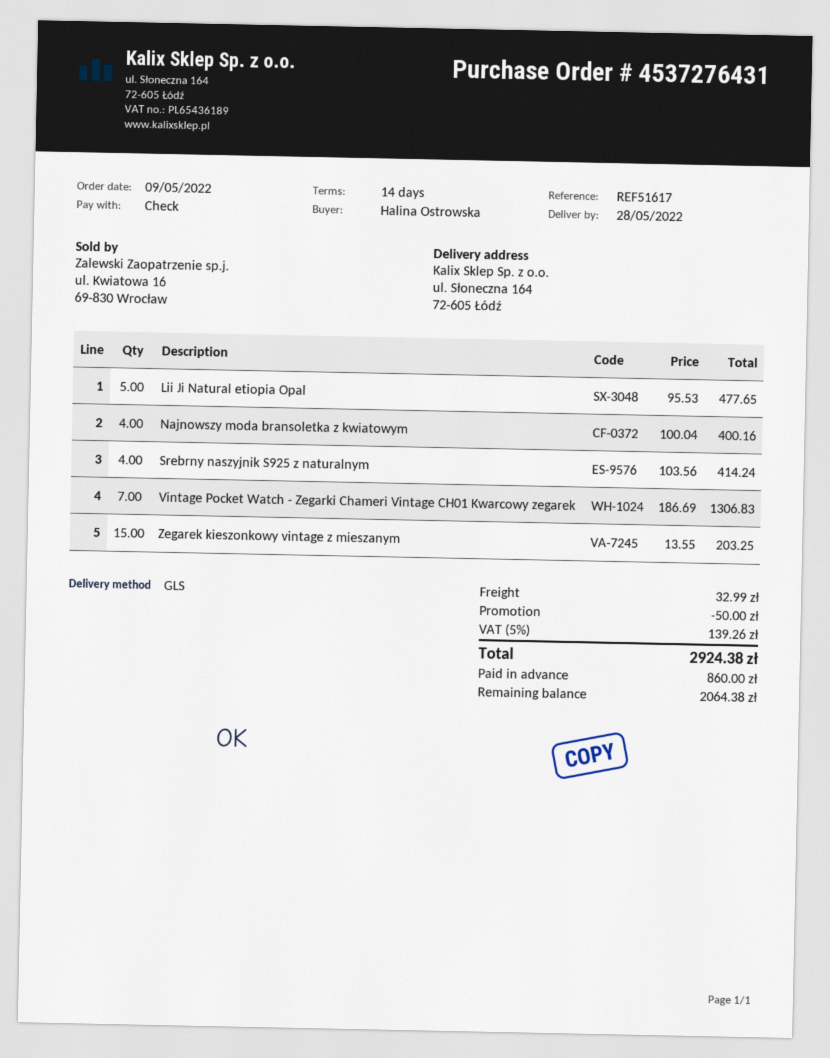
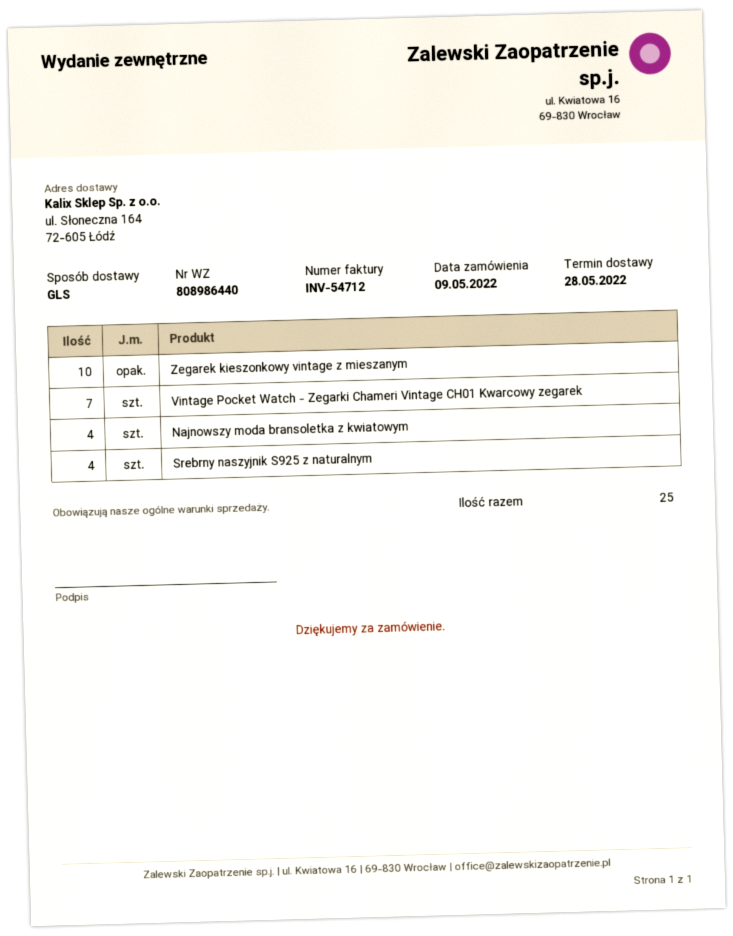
Lii Ji Natural etiopia Opal: 5 -> none
Zegarek kieszonkowy vintage z mieszanym: 15 -> 10

